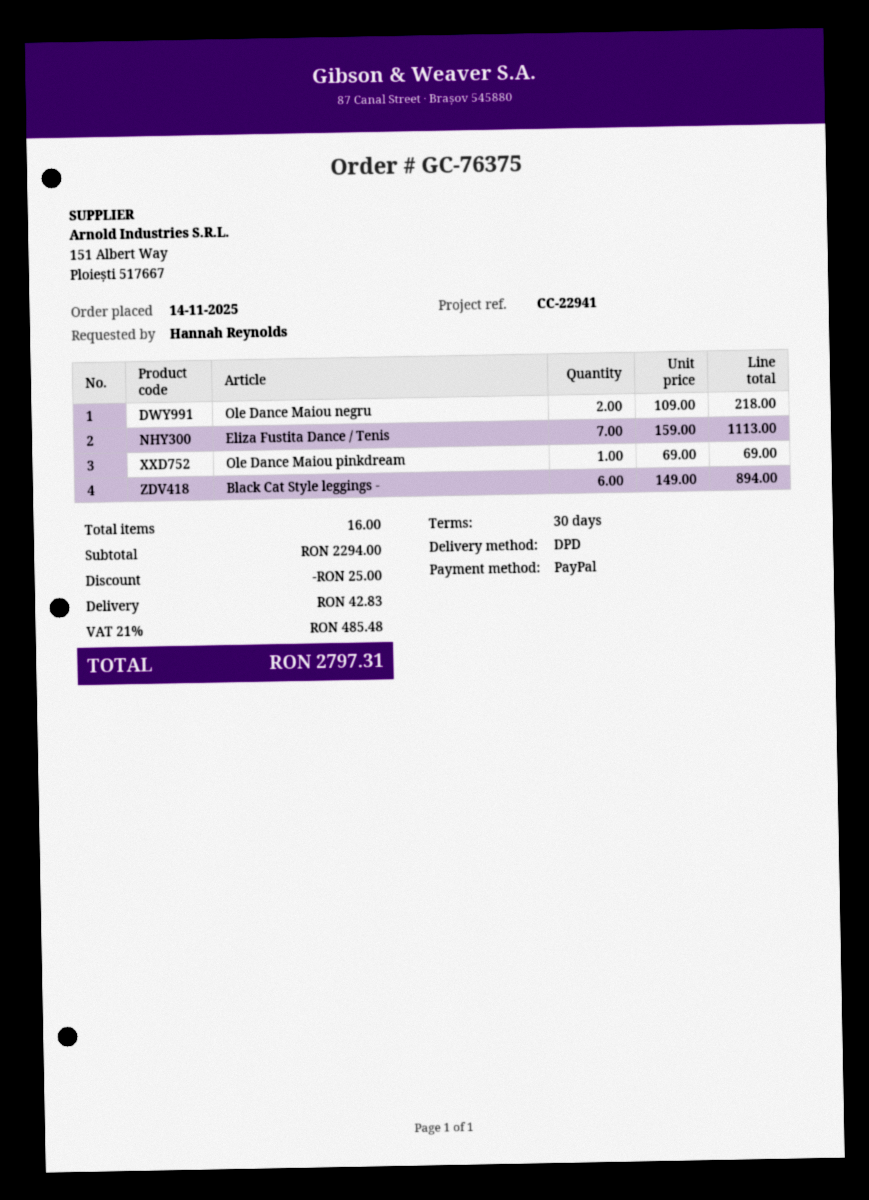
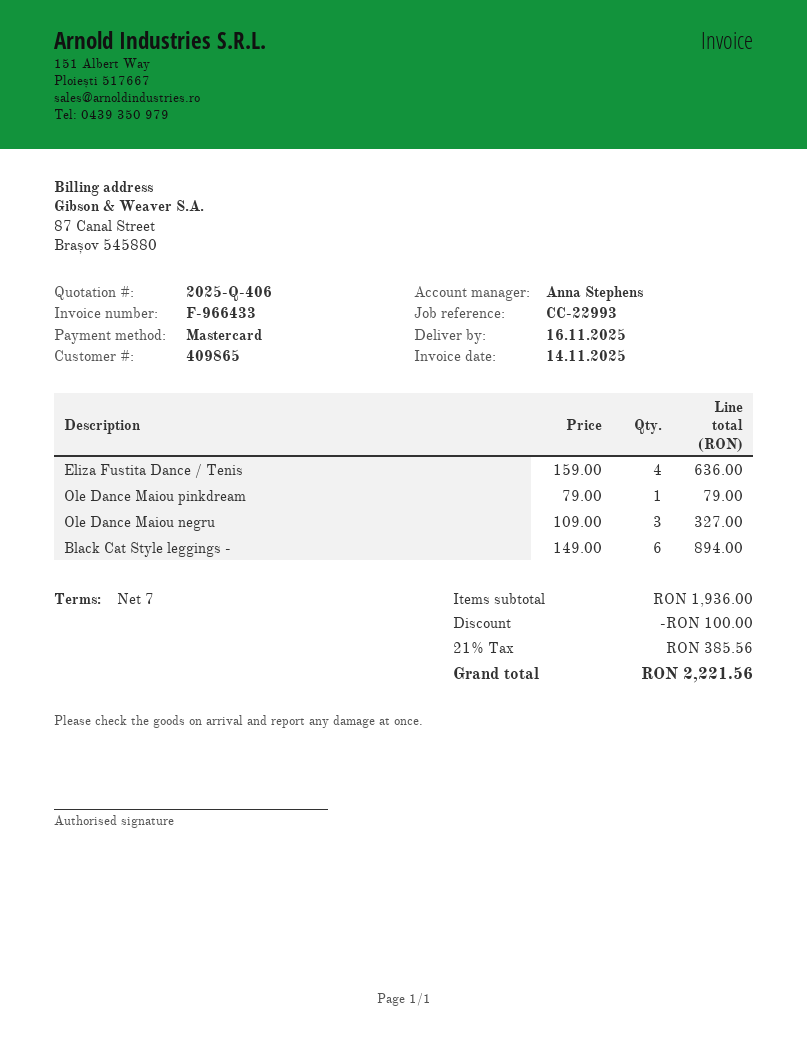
payment terms: 30 days -> 7 days
reference: CC-22941 -> CC-22993
payment method: PayPal -> Mastercard
Ole Dance Maiou negru: 2 x 109.00 = 218.00 -> 3 x 109.00 = 327.00
Eliza Fustita Dance / Tenis: 7 x 159.00 = 1113.00 -> 4 x 159.00 = 636.00
Ole Dance Maiou pinkdream: 1 x 69.00 = 69.00 -> 1 x 79.00 = 79.00
subtotal: 2294.00 -> 1936.00
discount: 25.00 -> 100.00
shipping: 42.83 -> none
tax: 21% = 485.48 -> 21% = 385.56
total: 2797.31 -> 2221.56

